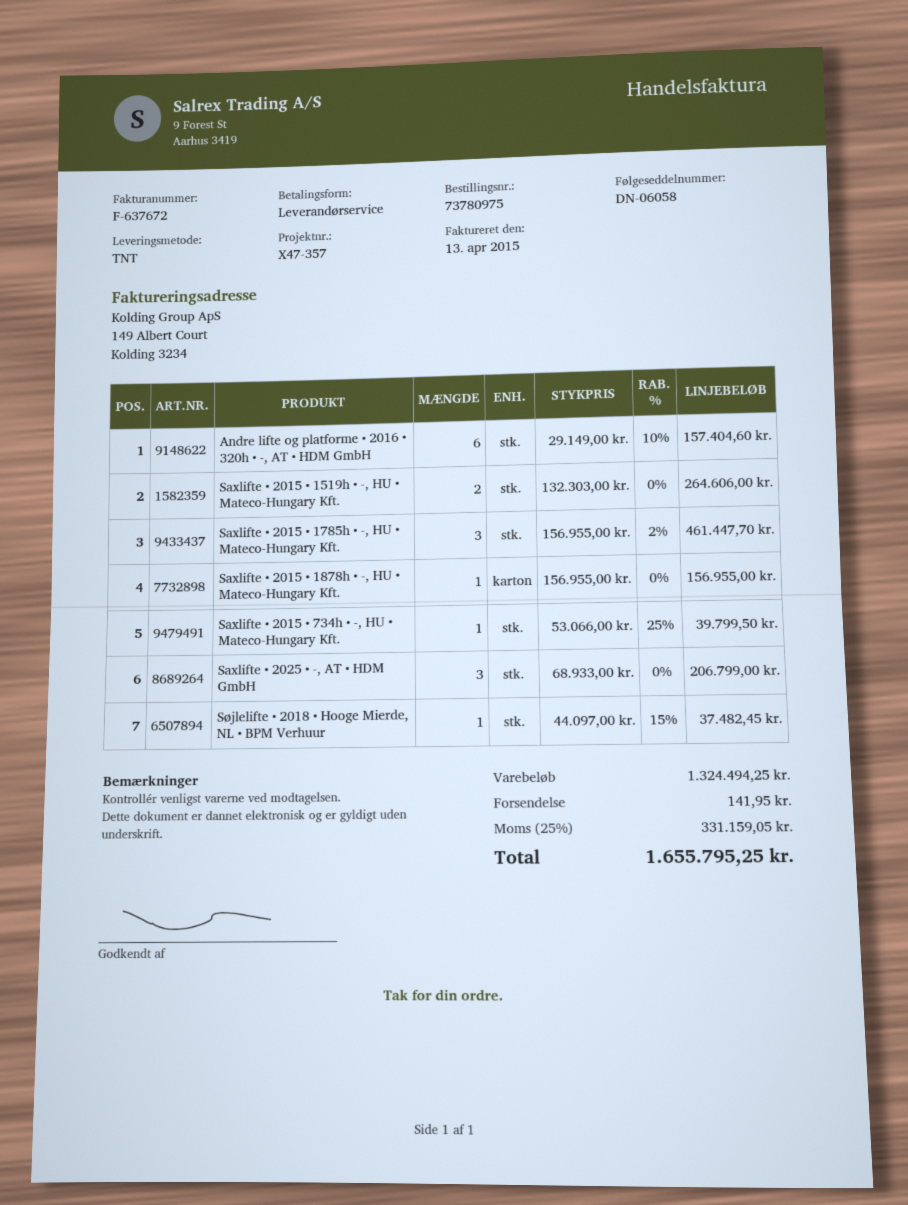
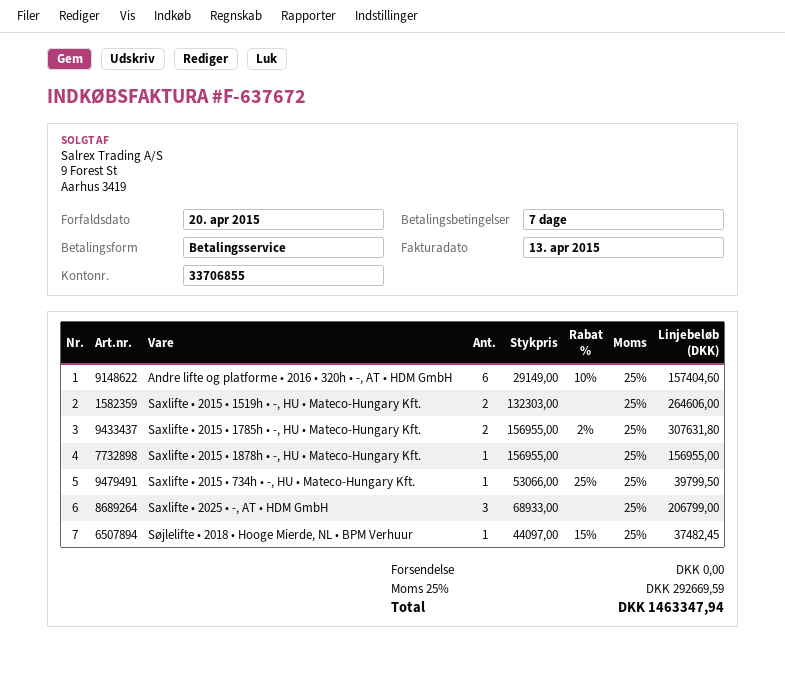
Saxlifte • 2015 • 1785h • -, HU • Mateco-Hungary Kft.: 3 x 156955.00 - 2% = 461447.70 -> 2 x 156955.00 - 2% = 307631.80
shipping: 141.95 -> 0.00
tax: 25% = 331159.05 -> 25% = 292669.59
total: 1655795.25 -> 1463347.94

